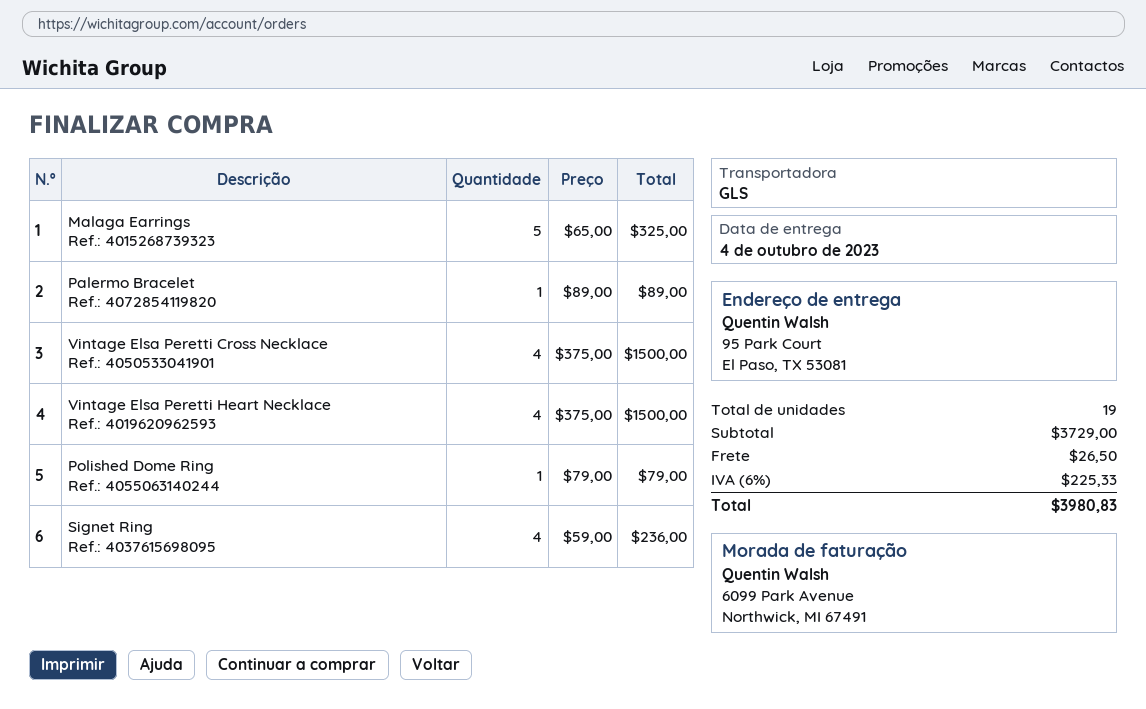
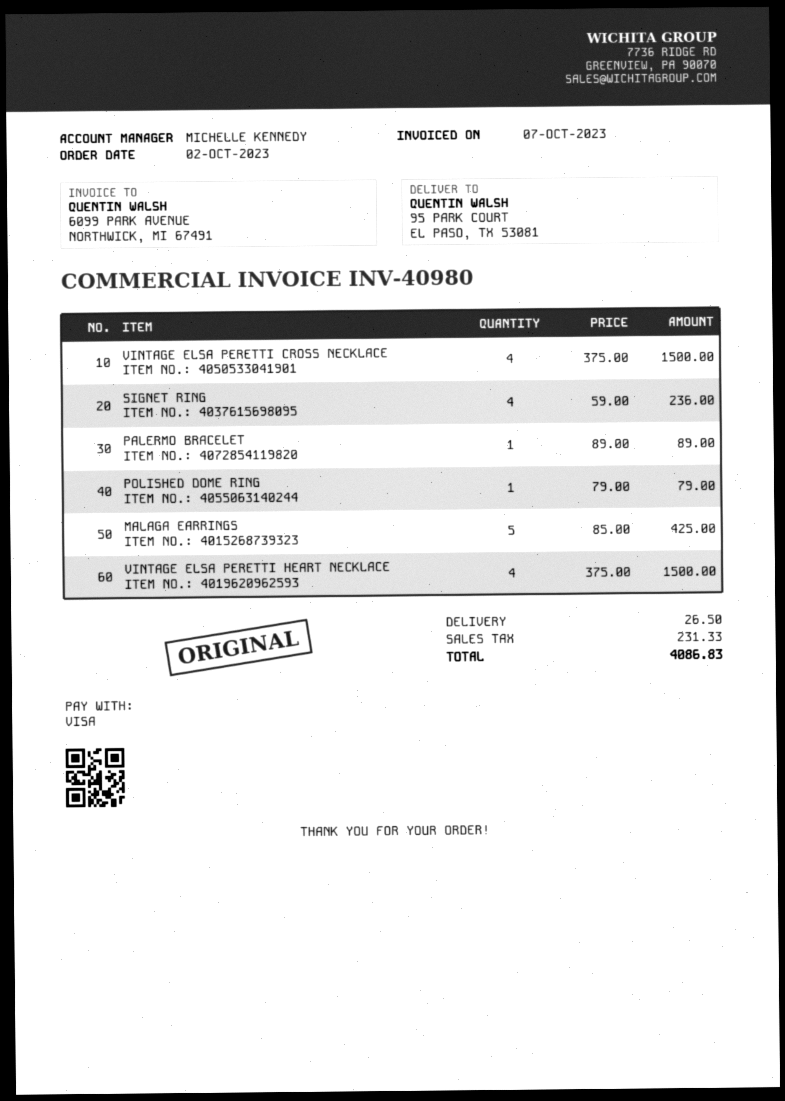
Malaga Earrings: 5 x 65.00 = 325.00 -> 5 x 85.00 = 425.00
tax: 225.33 -> 231.33
total: 3980.83 -> 4086.83

